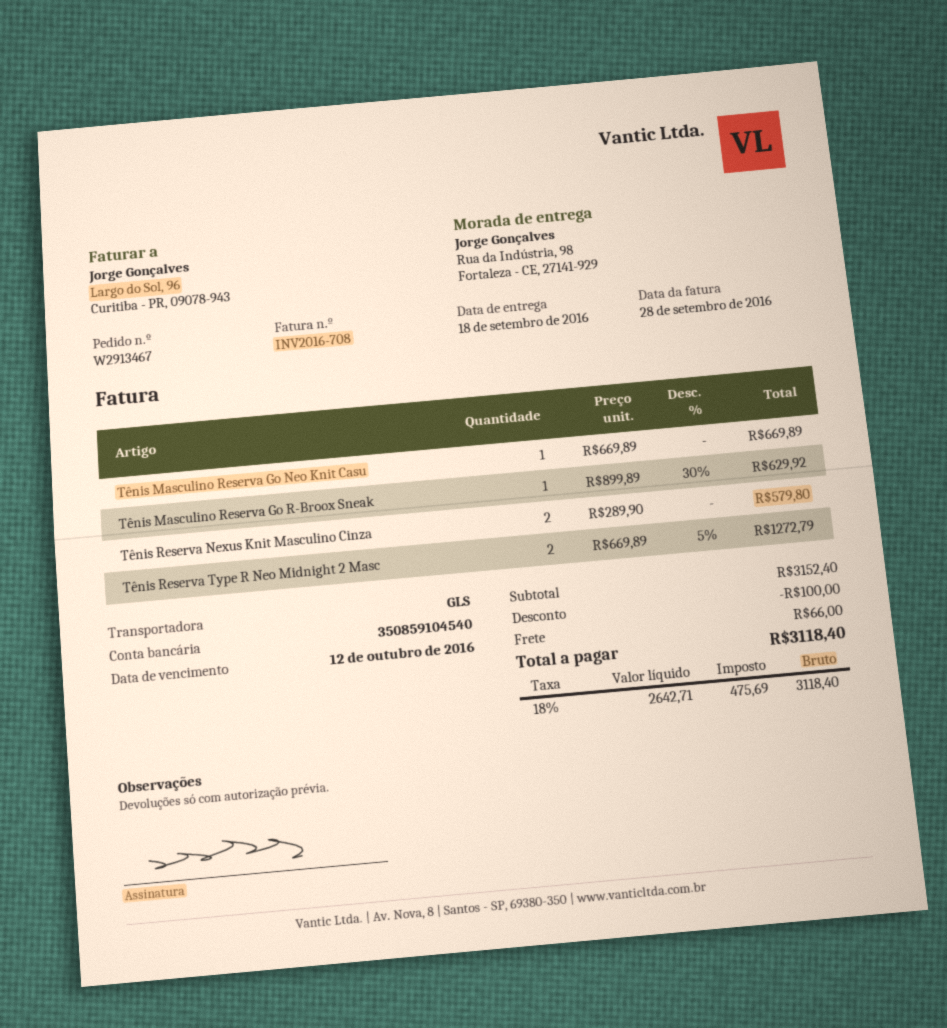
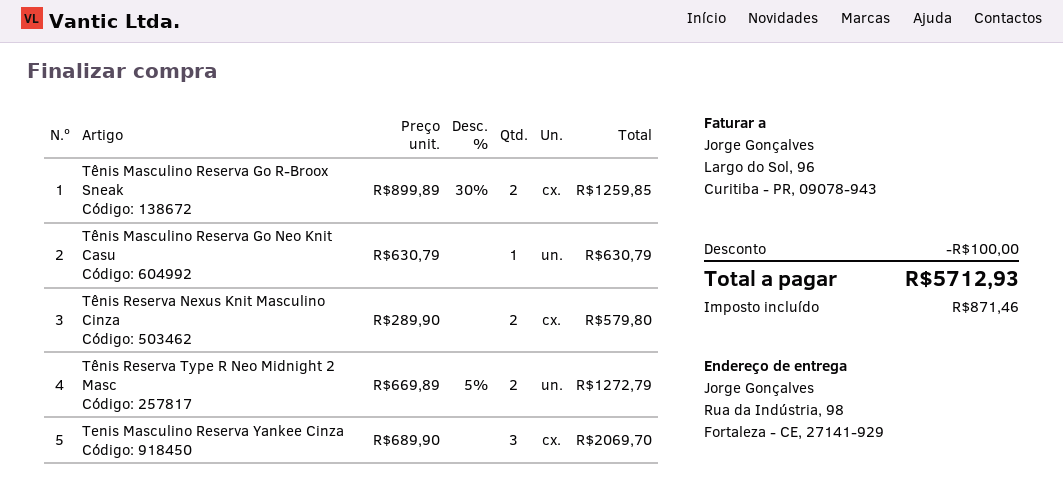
Tênis Masculino Reserva Go Neo Knit Casu: 1 x 669.89 = 669.89 -> 1 x 630.79 = 630.79
Tênis Masculino Reserva Go R-Broox Sneak: 1 x 899.89 - 30% = 629.92 -> 2 x 899.89 - 30% = 1259.85
Tenis Masculino Reserva Yankee Cinza: none -> 3 x 689.90 = 2069.70
shipping: 66.00 -> none
tax: 475.69 -> 871.46
total: 3118.40 -> 5712.93

